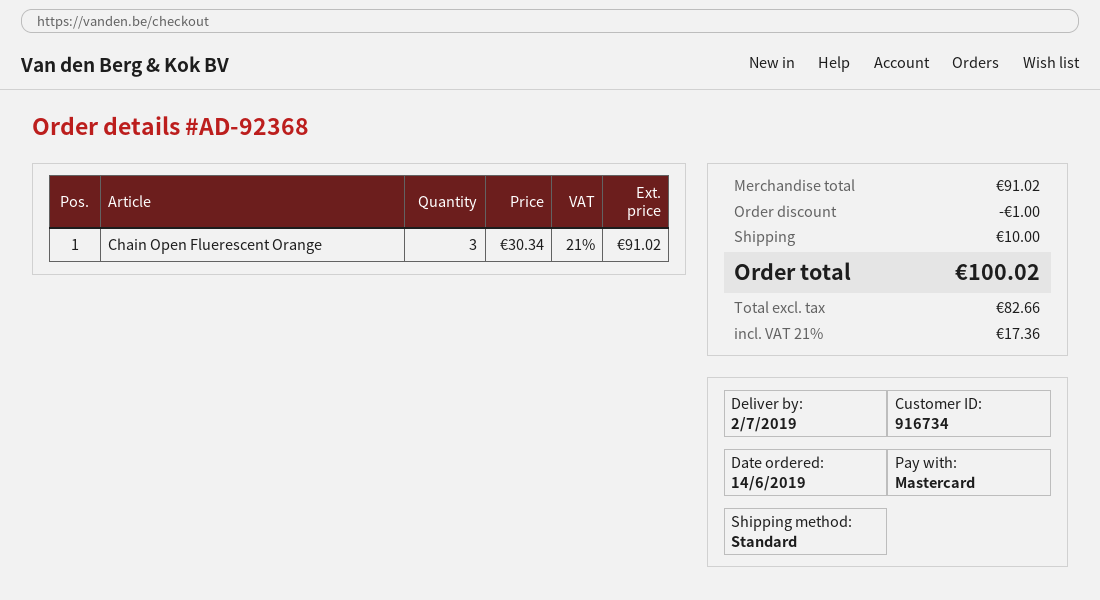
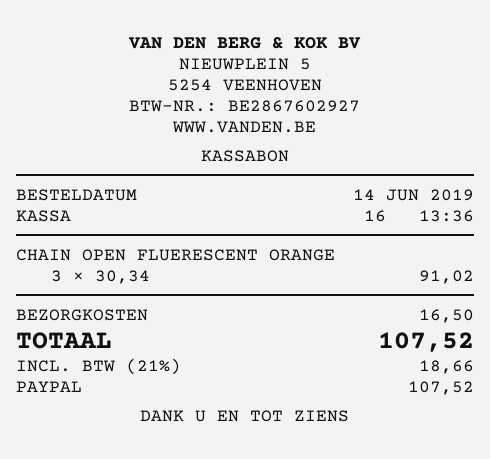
payment method: Mastercard -> PayPal
discount: 1.00 -> none
shipping: 10.00 -> 16.50
tax: 21% = 17.36 -> 21% = 18.66
total: 100.02 -> 107.52

